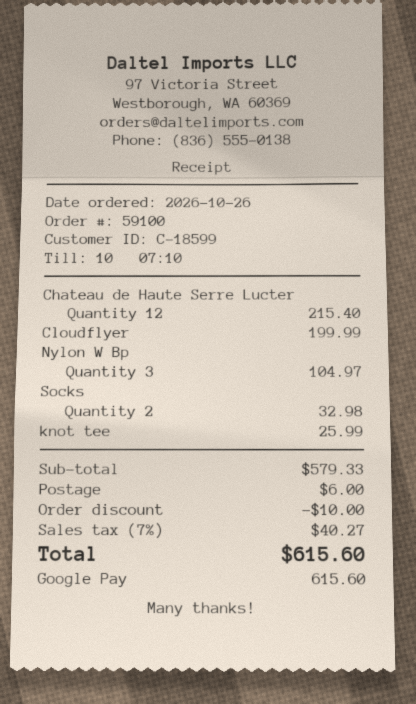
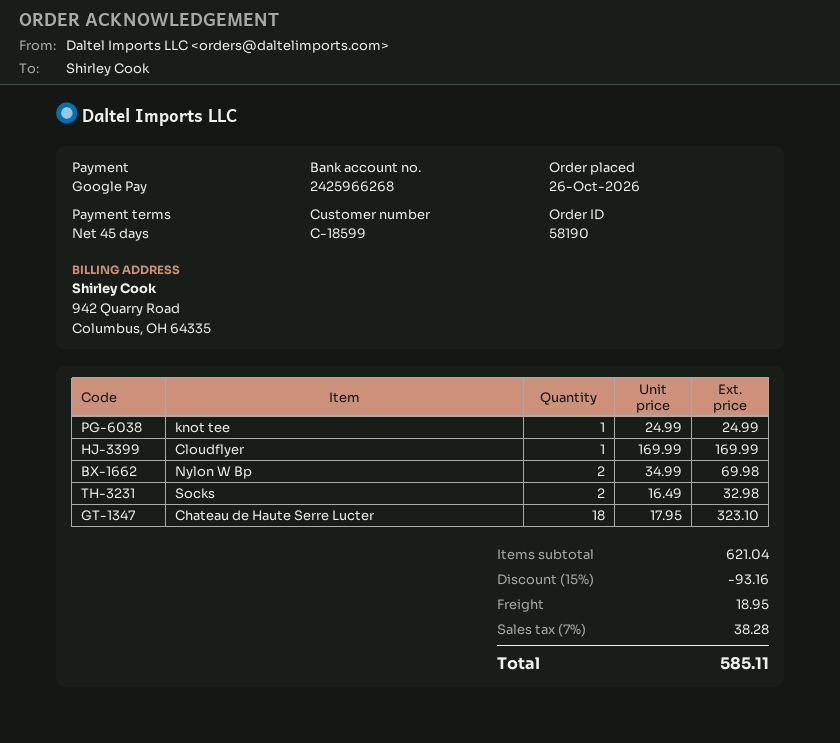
order number: 59100 -> 58190
Chateau de Haute Serre Lucter: 12 for 215.40 -> 18 for 323.10
Cloudflyer: 1 for 199.99 -> 1 for 169.99
Nylon W Bp: 3 for 104.97 -> 2 for 69.98
knot tee: 1 for 25.99 -> 1 for 24.99
subtotal: 579.33 -> 621.04
discount: 10.00 -> 93.16
shipping: 6.00 -> 18.95
tax: 7% = 40.27 -> 7% = 38.28
total: 615.60 -> 585.11

